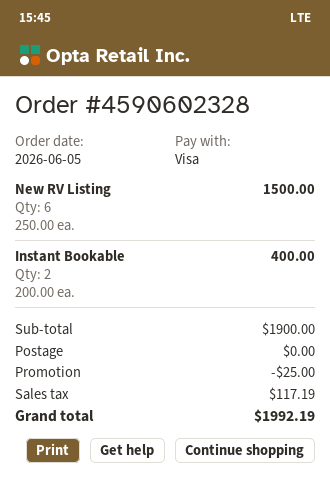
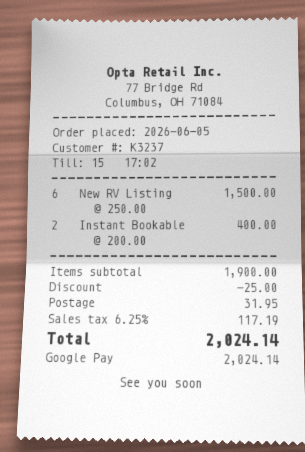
payment method: Visa -> Google Pay
shipping: 0.00 -> 31.95
total: 1992.19 -> 2024.14

